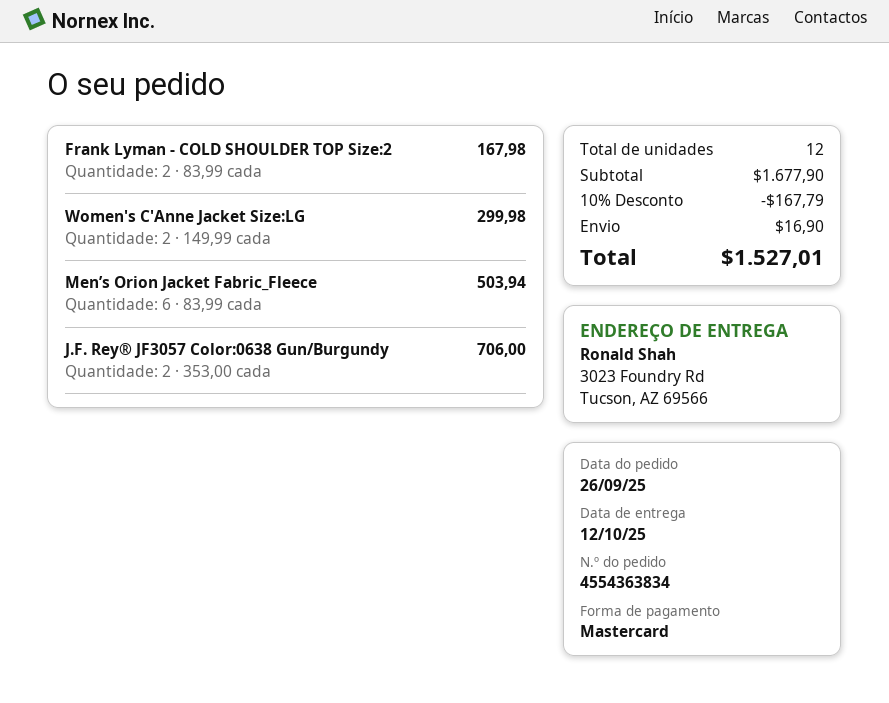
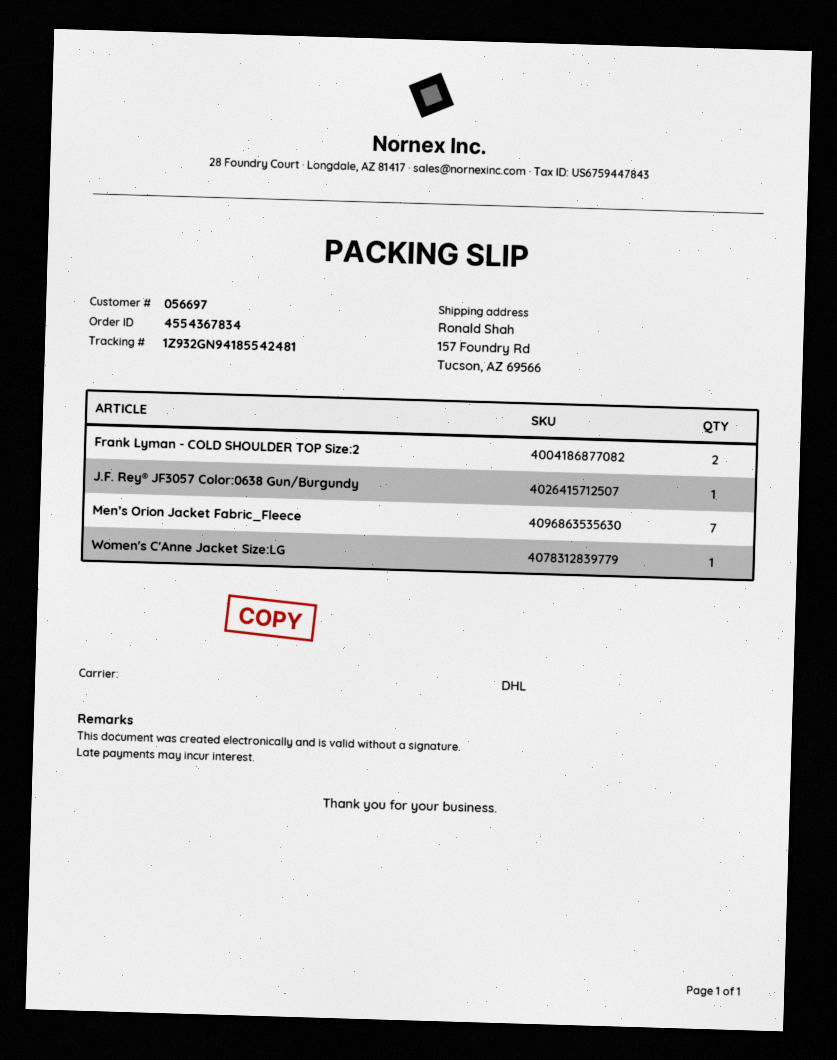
order number: 4554363834 -> 4554367834
ship to: 3023 Foundry Rd, Tucson, AZ 69566 -> 157 Foundry Rd, Tucson, AZ 69566
Women's C'Anne Jacket Size:LG: 2 -> 1
Men’s Orion Jacket Fabric_Fleece: 6 -> 7
J.F. Rey® JF3057 Color:0638 Gun/Burgundy: 2 -> 1

